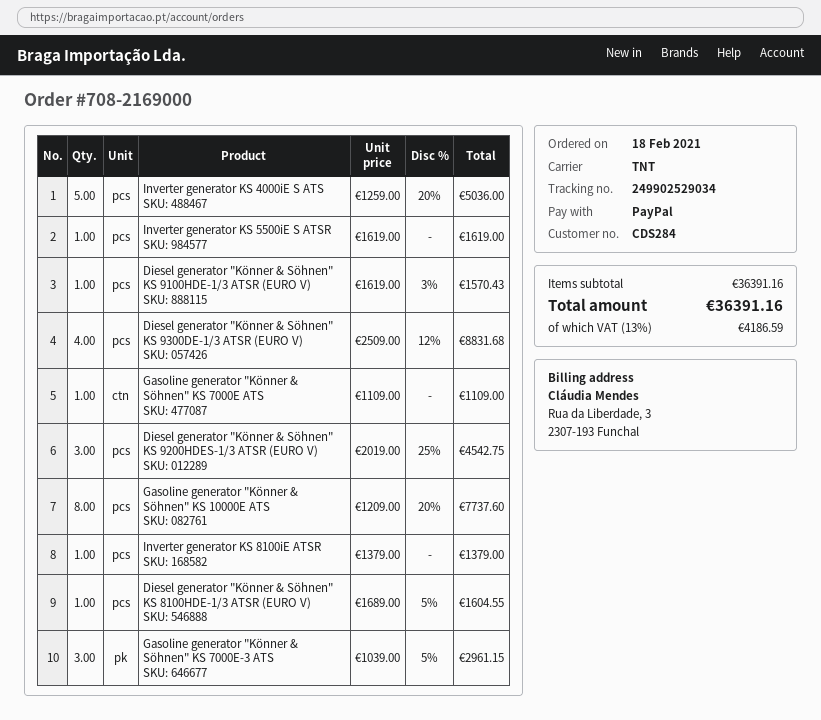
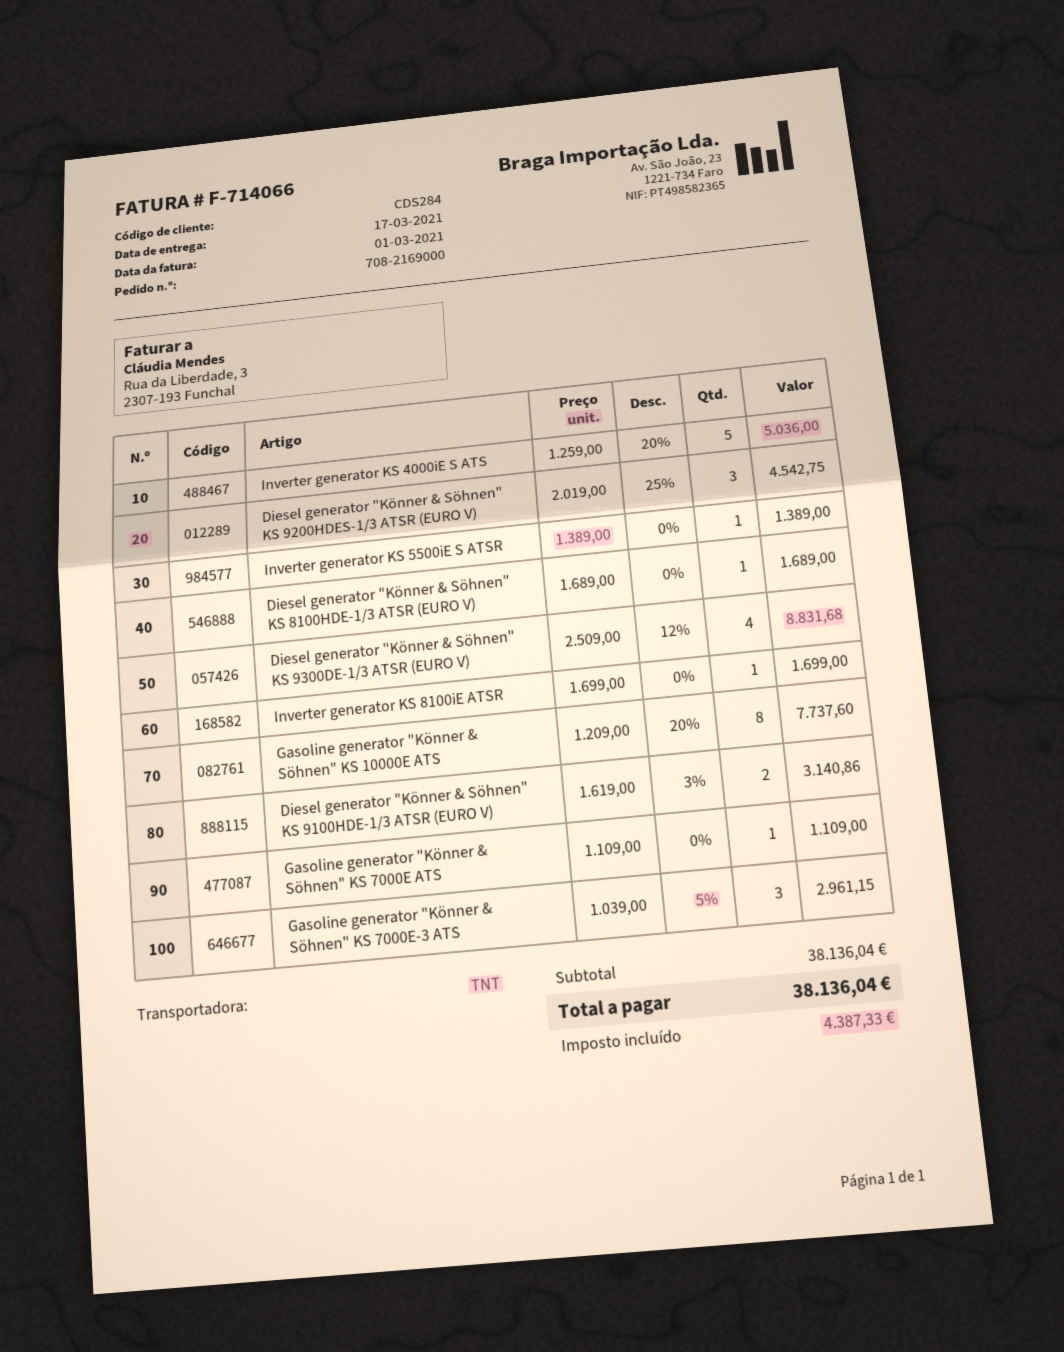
Inverter generator KS 5500iE S ATSR: 1 x 1619.00 = 1619.00 -> 1 x 1389.00 = 1389.00
Diesel generator "Könner & Söhnen" KS 9100HDE-1/3 ATSR (EURO V): 1 x 1619.00 - 3% = 1570.43 -> 2 x 1619.00 - 3% = 3140.86
Inverter generator KS 8100iE ATSR: 1 x 1379.00 = 1379.00 -> 1 x 1699.00 = 1699.00
Diesel generator "Könner & Söhnen" KS 8100HDE-1/3 ATSR (EURO V): 1 x 1689.00 - 5% = 1604.55 -> 1 x 1689.00 = 1689.00
subtotal: 36391.16 -> 38136.04
tax: 4186.59 -> 4387.33
total: 36391.16 -> 38136.04

